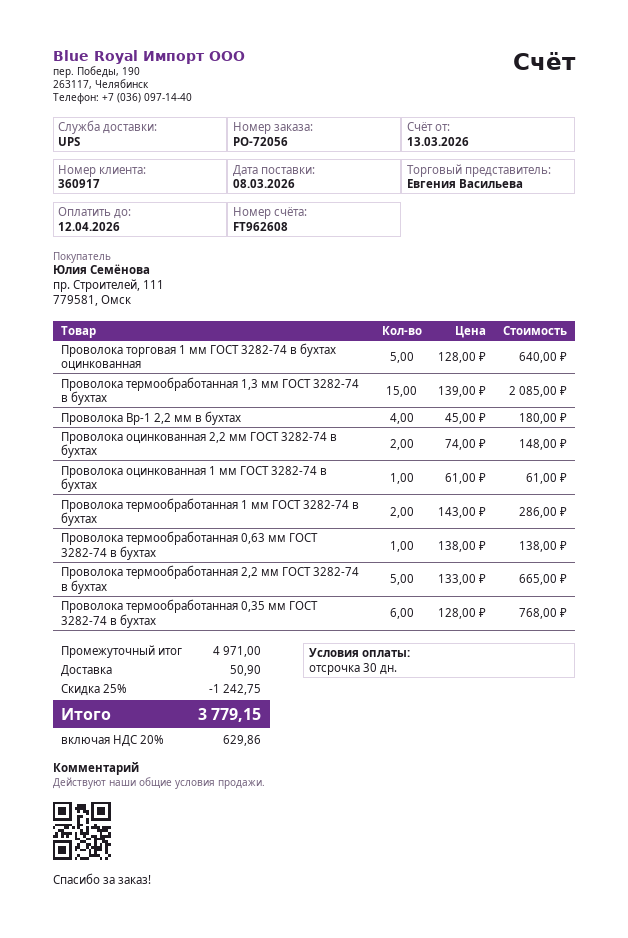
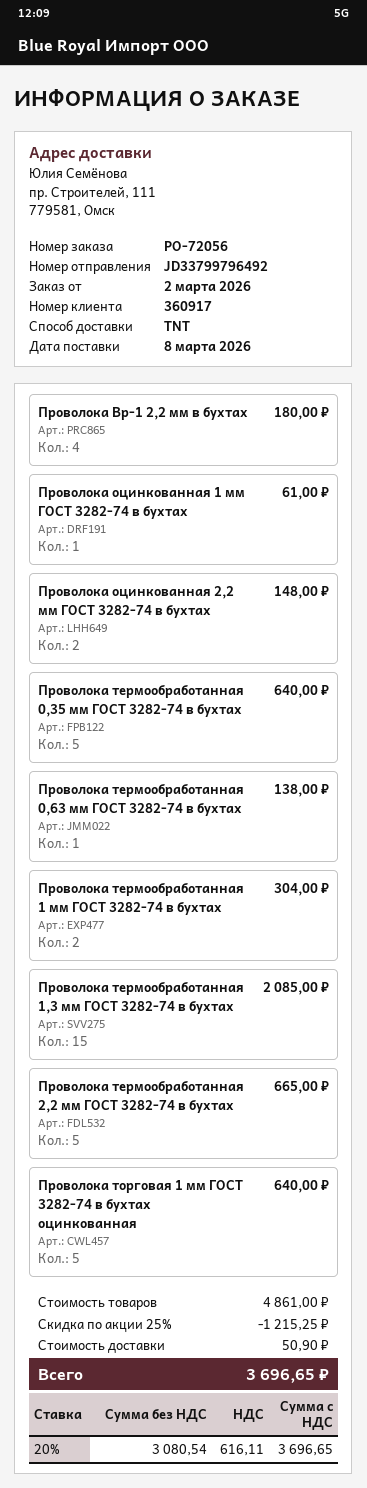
shipping method: UPS -> TNT
Проволока термообработанная 1 мм ГОСТ 3282-74 в бухтах: 2 for 286.00 -> 2 for 304.00
Проволока термообработанная 0,35 мм ГОСТ 3282-74 в бухтах: 6 for 768.00 -> 5 for 640.00
subtotal: 4971.00 -> 4861.00
discount: 25% = 1242.75 -> 25% = 1215.25
tax: 20% = 629.86 -> 20% = 616.11
total: 3779.15 -> 3696.65

